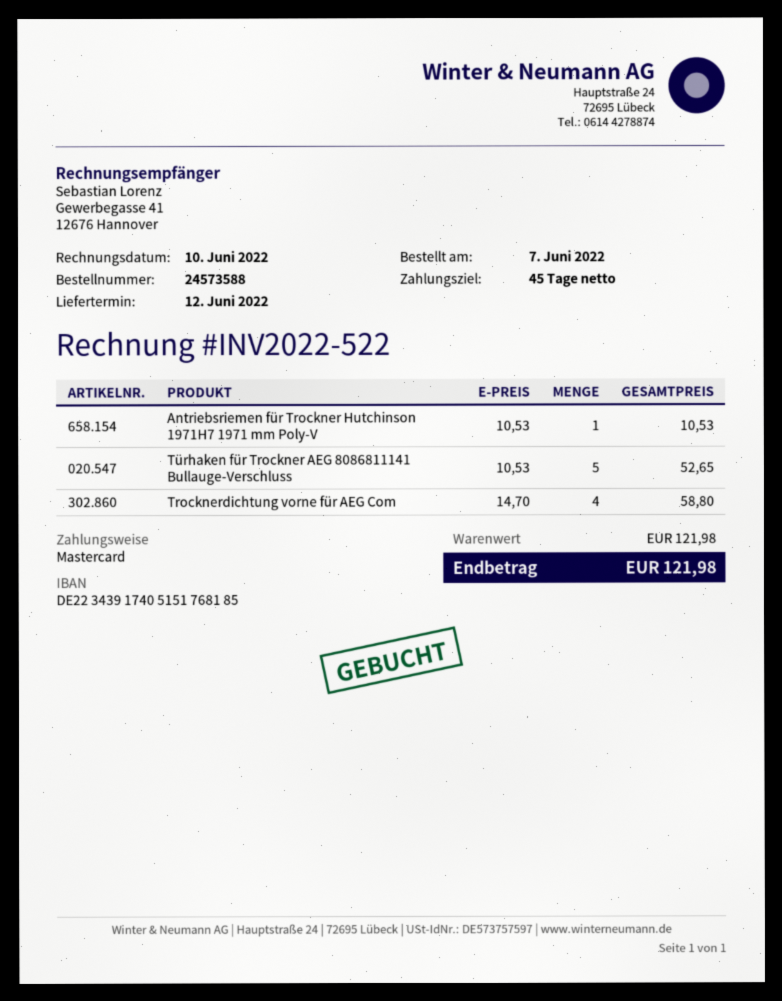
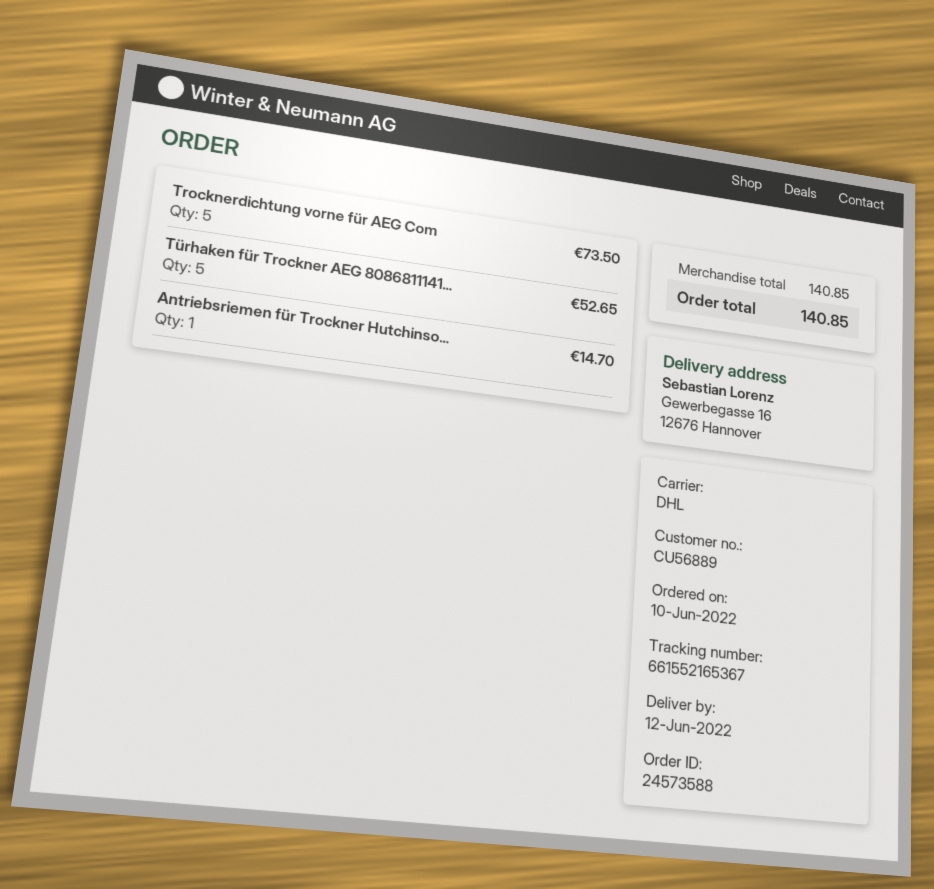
order date: 2022-06-07 -> 2022-06-10
Antriebsriemen für Trockner Hutchinson 1971H7 1971 mm Poly-V: 1 for 10.53 -> 1 for 14.70
Trocknerdichtung vorne für AEG Com: 4 for 58.80 -> 5 for 73.50
subtotal: 121.98 -> 140.85
total: 121.98 -> 140.85

